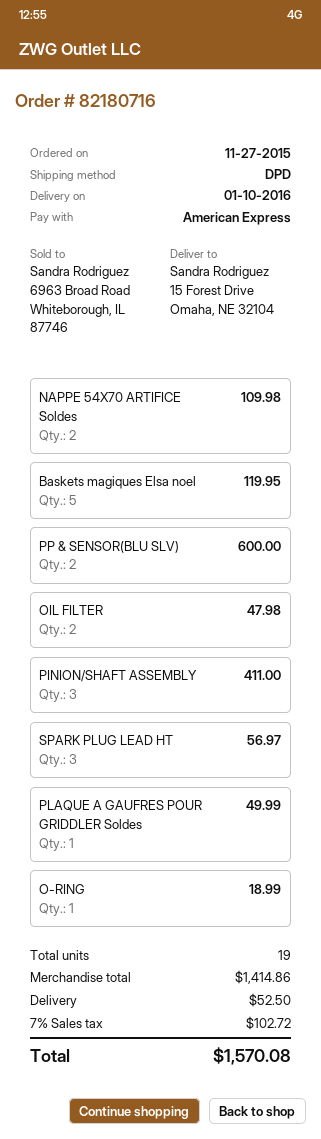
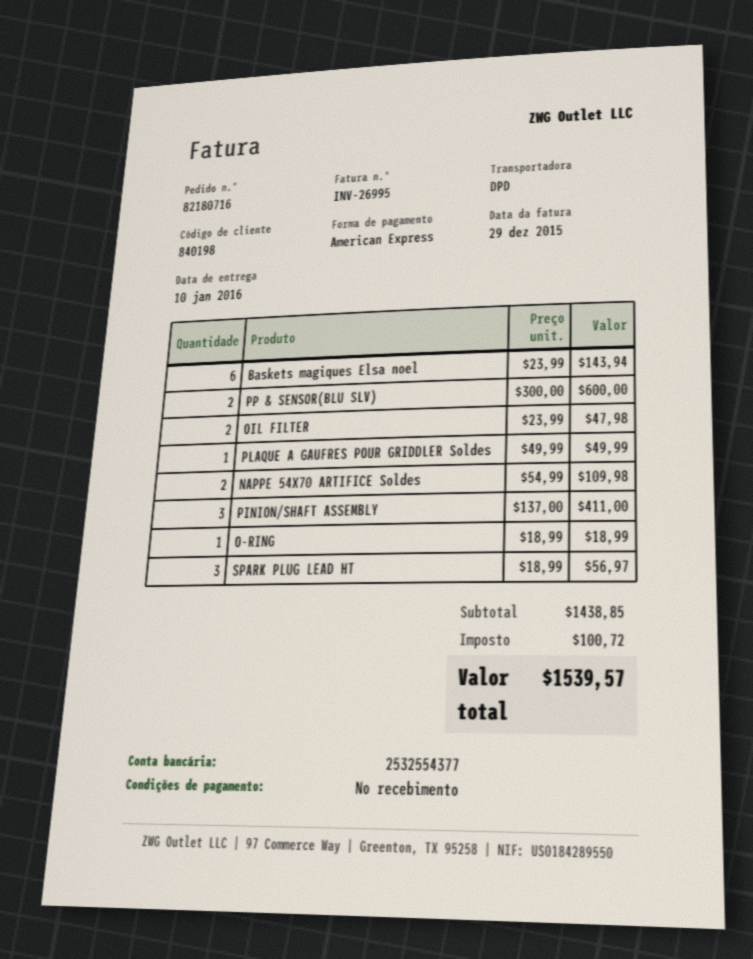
Baskets magiques Elsa noel: 5 for 119.95 -> 6 for 143.94
subtotal: 1414.86 -> 1438.85
shipping: 52.50 -> none
tax: 102.72 -> 100.72
total: 1570.08 -> 1539.57

